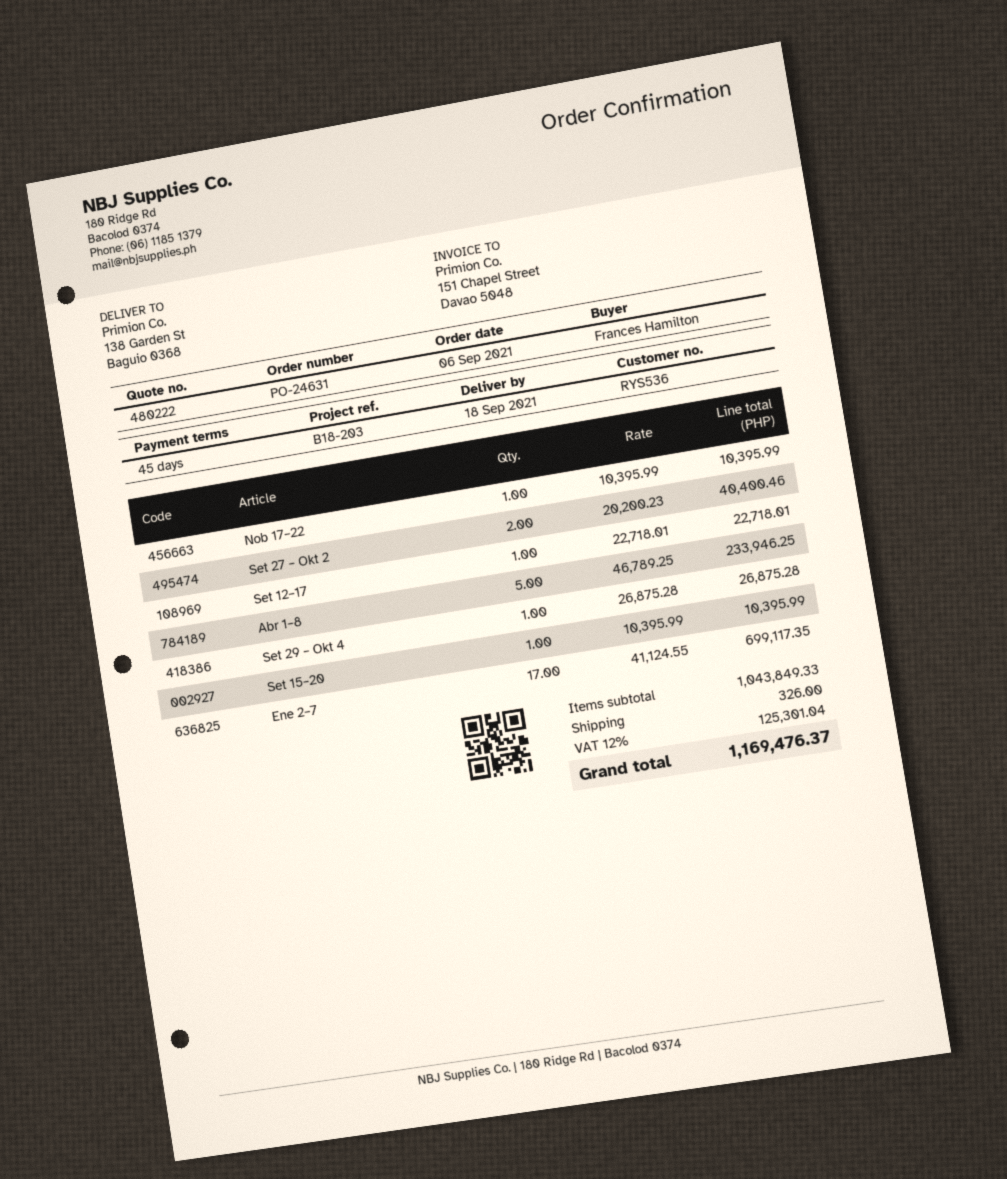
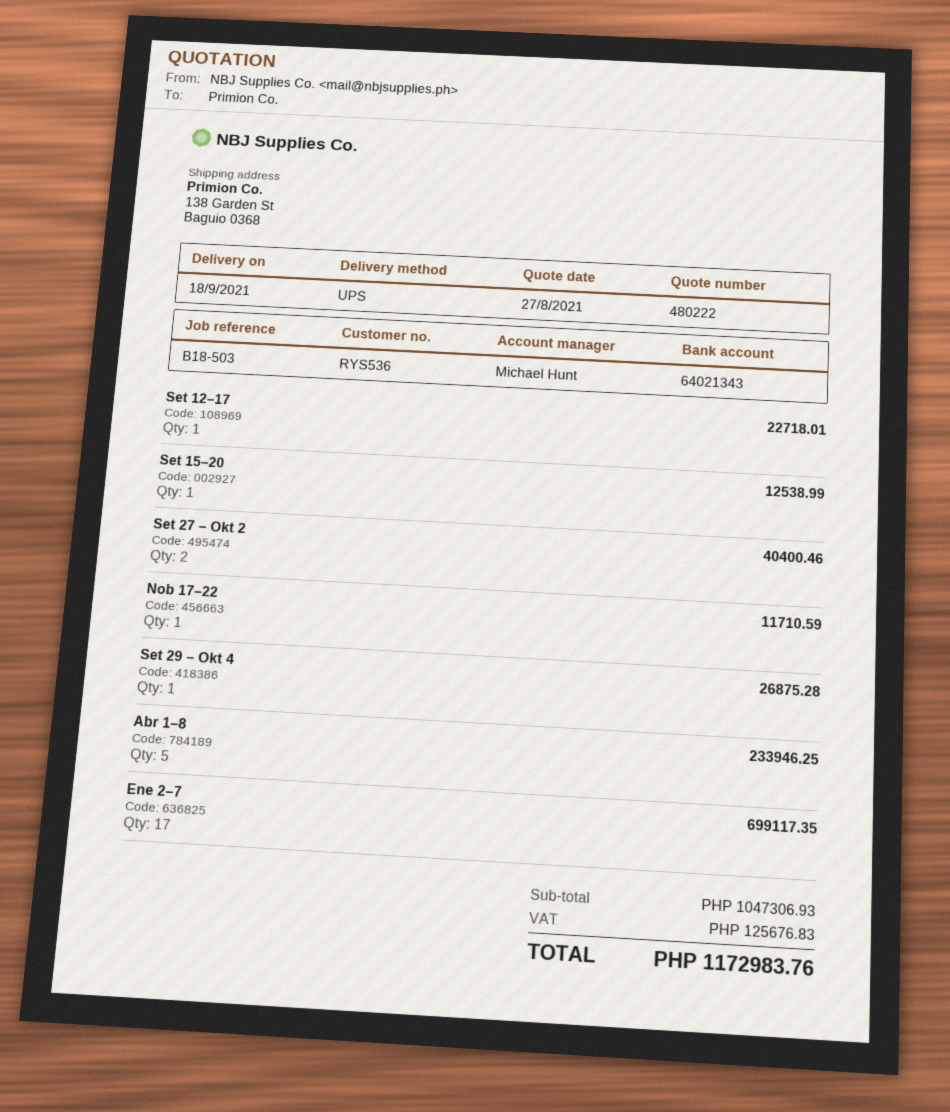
reference: B18-203 -> B18-503
Nob 17–22: 1 for 10395.99 -> 1 for 11710.59
Set 15–20: 1 for 10395.99 -> 1 for 12538.99
subtotal: 1043849.33 -> 1047306.93
shipping: 326.00 -> none
tax: 125301.04 -> 125676.83
total: 1169476.37 -> 1172983.76

